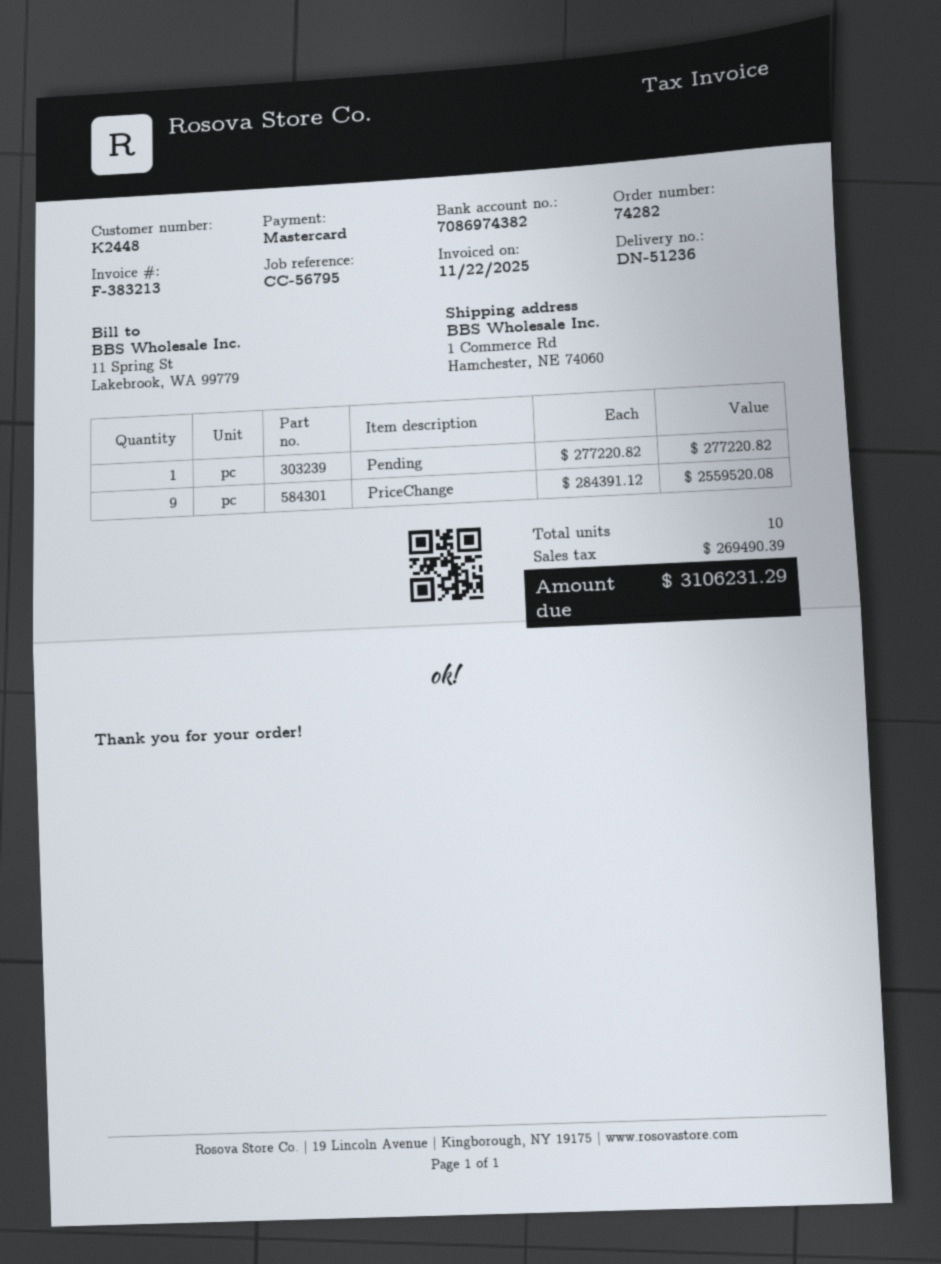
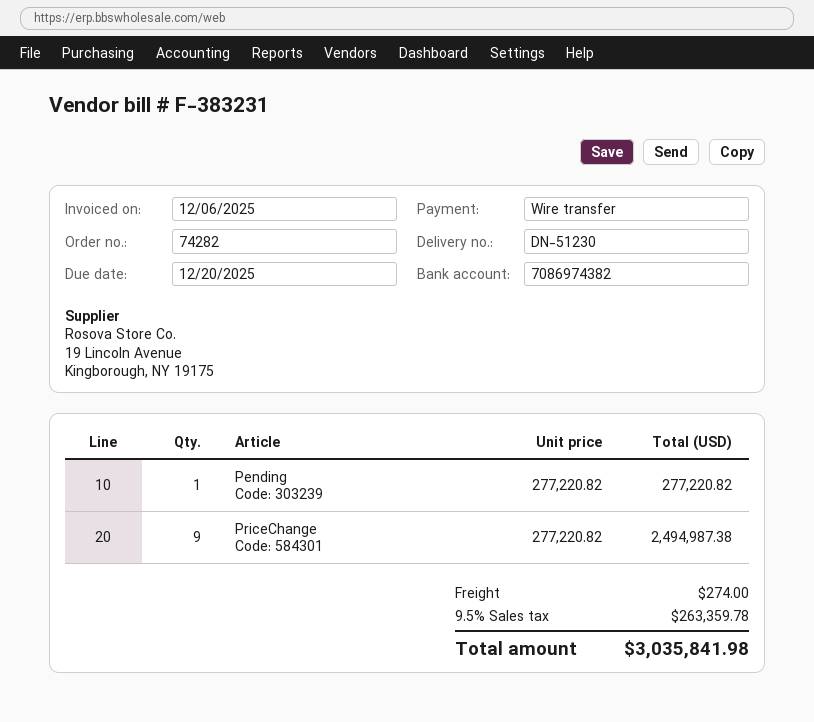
delivery note number: DN-51236 -> DN-51230
invoice number: F-383213 -> F-383231
invoice date: 2025-11-22 -> 2025-12-06
payment method: Mastercard -> bank transfer
PriceChange: 9 x 284391.12 = 2559520.08 -> 9 x 277220.82 = 2494987.38
shipping: none -> 274.00
tax: 269490.39 -> 263359.78
total: 3106231.29 -> 3035841.98

